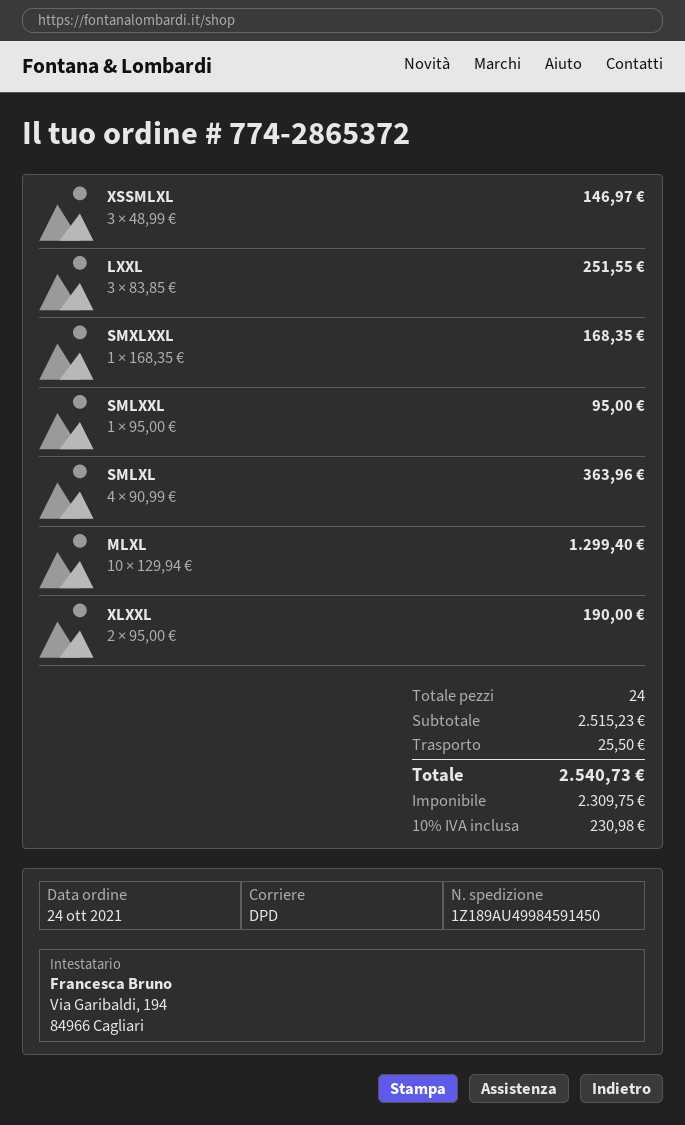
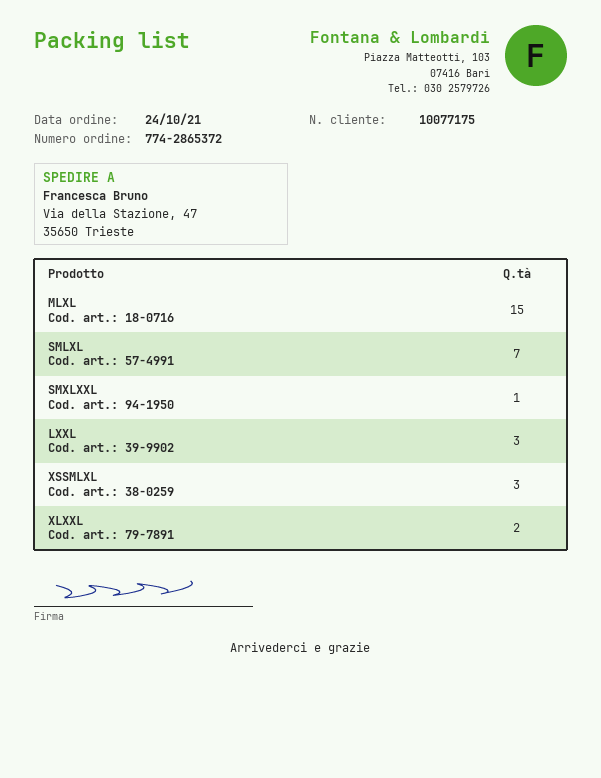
SMLXXL: 1 -> none
SMLXL: 4 -> 7
MLXL: 10 -> 15

